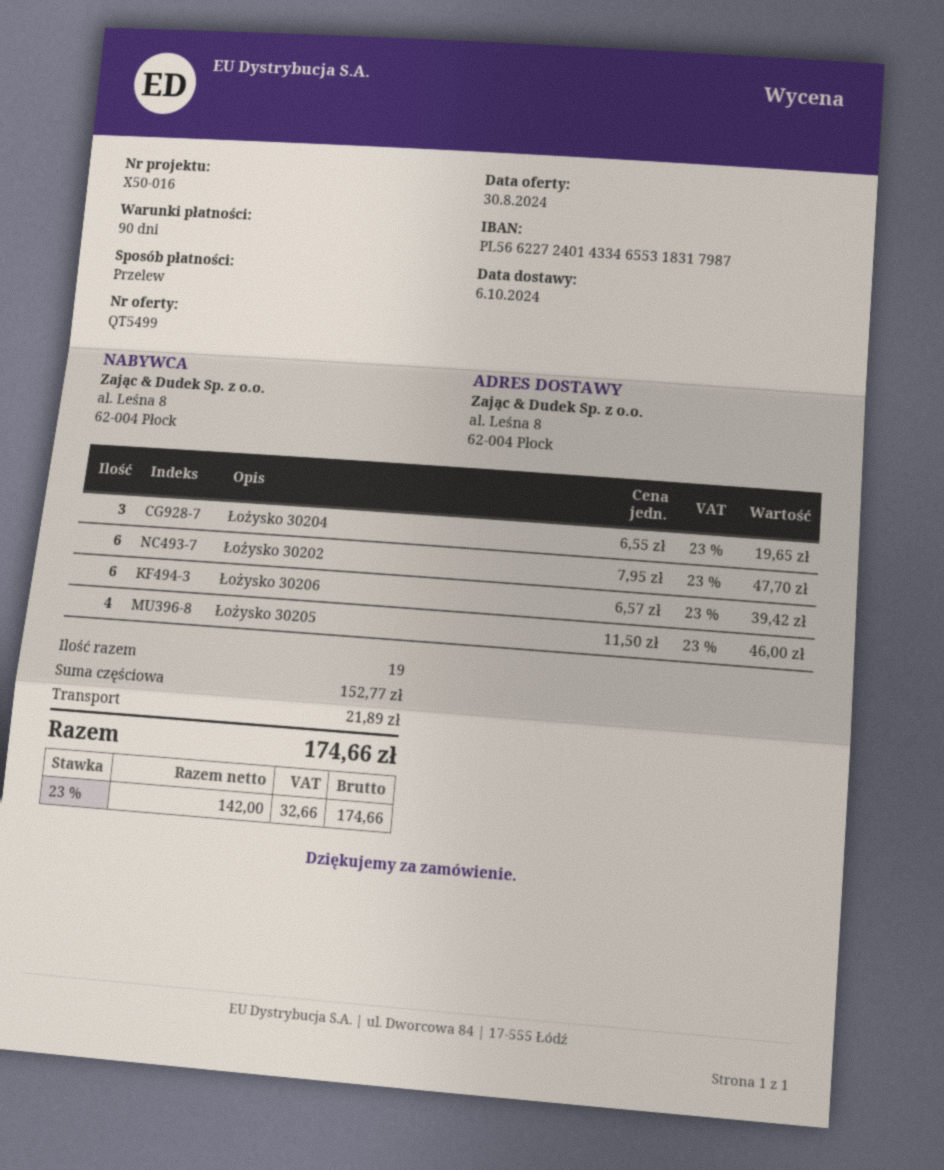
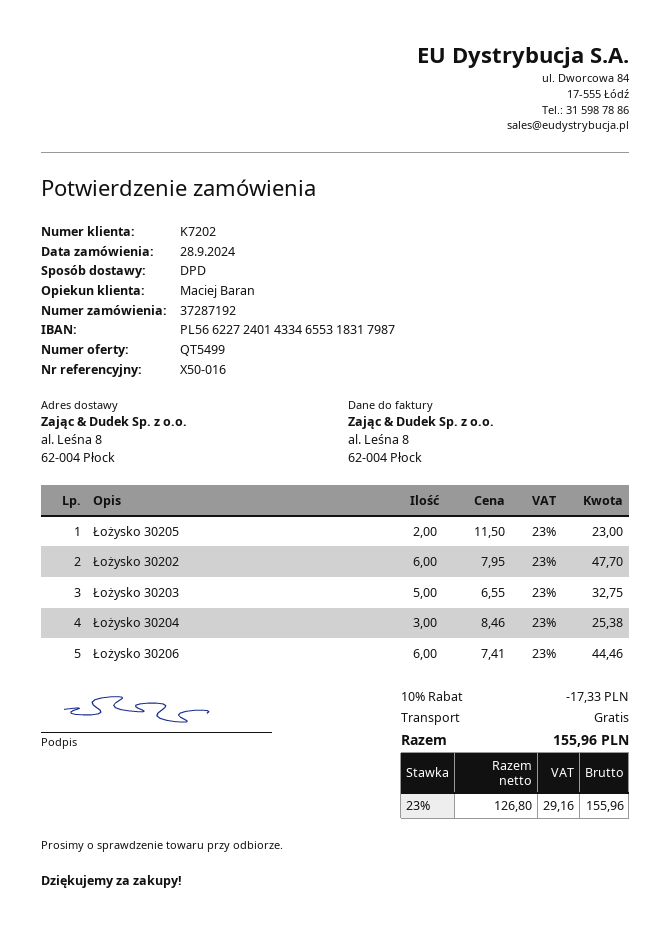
Łożysko 30204: 3 x 6.55 = 19.65 -> 3 x 8.46 = 25.38
Łożysko 30206: 6 x 6.57 = 39.42 -> 6 x 7.41 = 44.46
Łożysko 30205: 4 x 11.50 = 46.00 -> 2 x 11.50 = 23.00
Łożysko 30203: none -> 5 x 6.55 = 32.75
discount: none -> 10% = 17.33
shipping: 21.89 -> 0.00
net: 142.00 -> 126.80
tax: 23% = 32.66 -> 23% = 29.16
total: 174.66 -> 155.96

